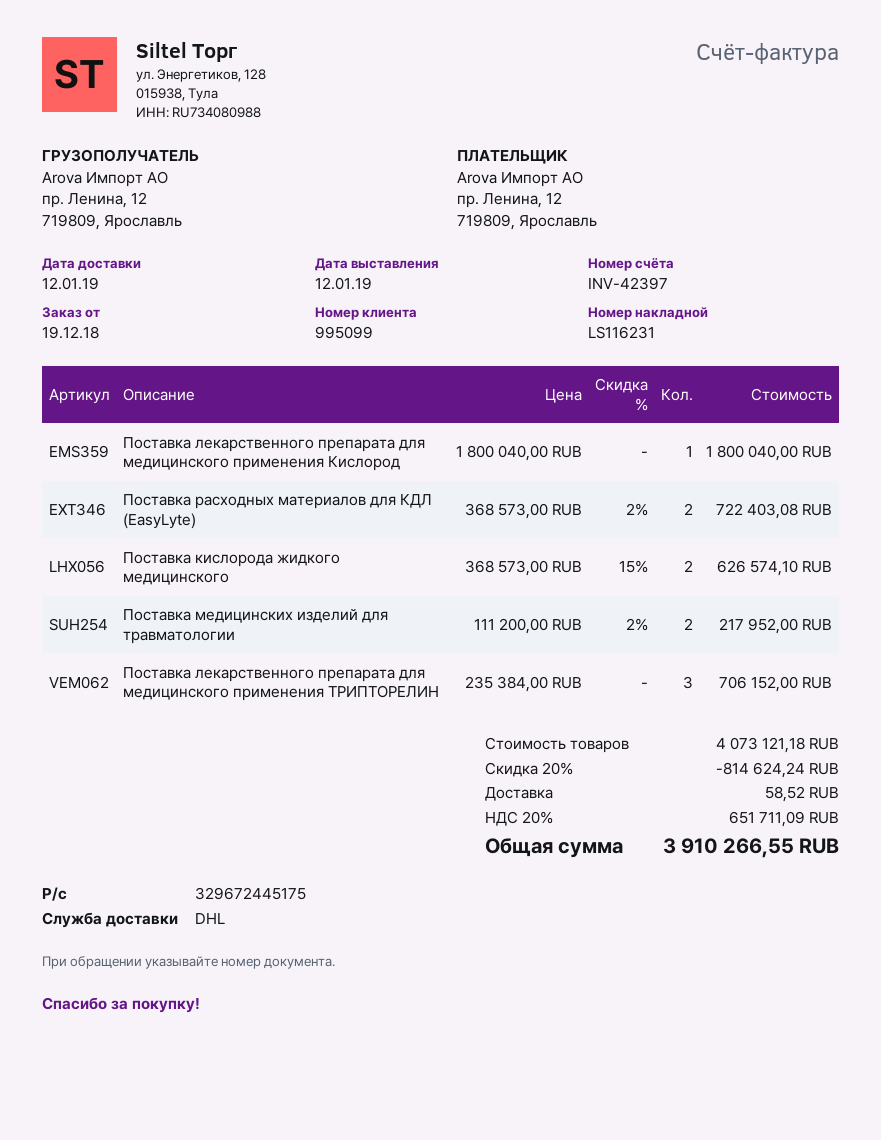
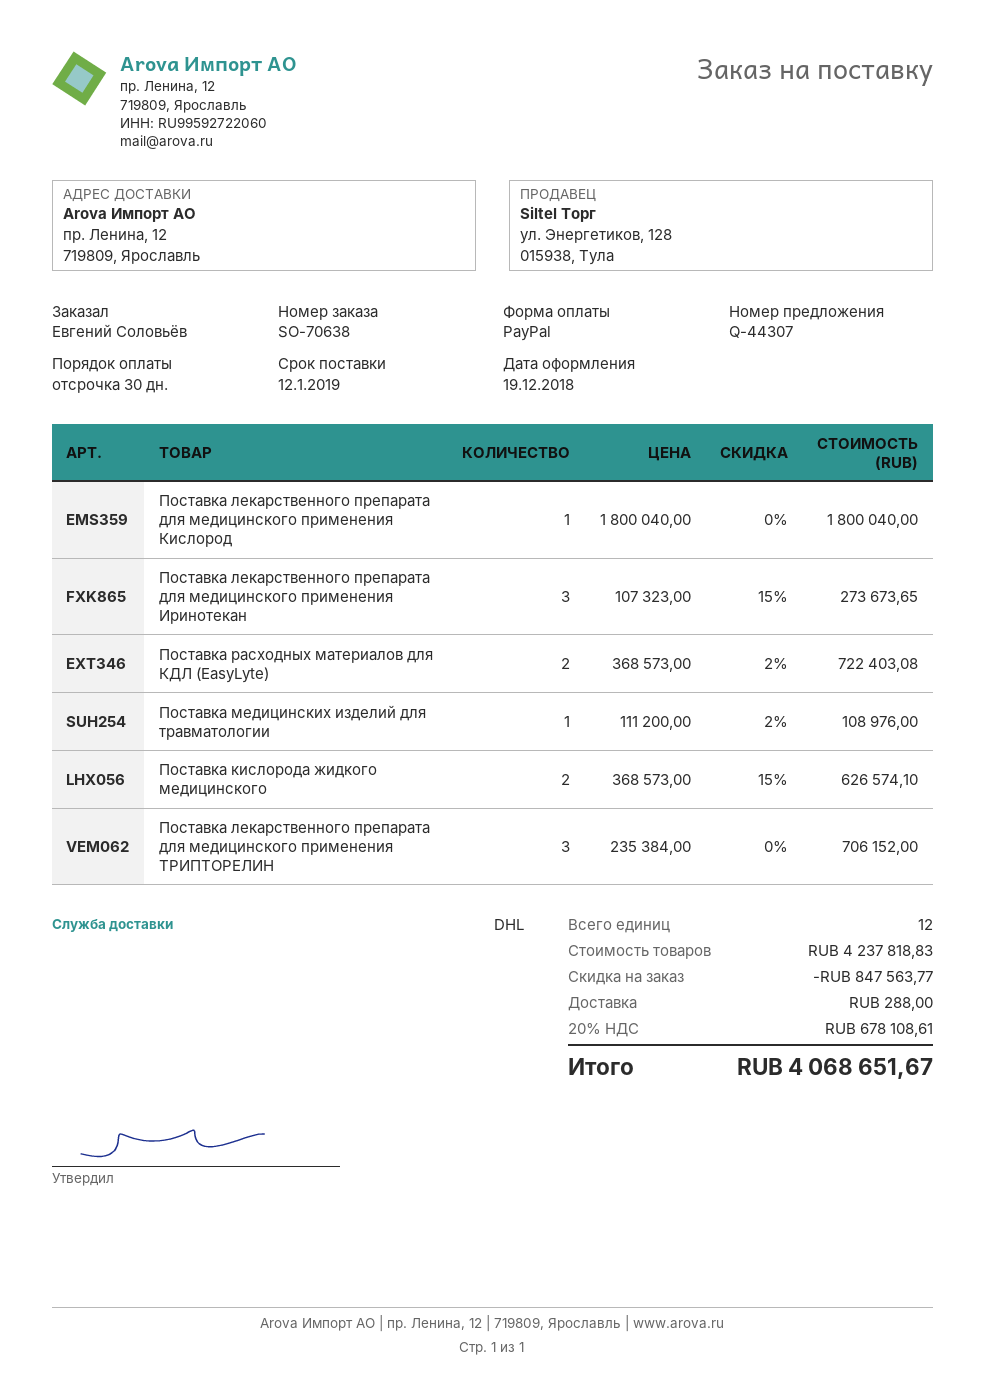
Поставка медицинских изделий для травматологии: 2 x 111200.00 - 2% = 217952.00 -> 1 x 111200.00 - 2% = 108976.00
Поставка лекарственного препарата для медицинского применения Иринотекан: none -> 3 x 107323.00 - 15% = 273673.65
subtotal: 4073121.18 -> 4237818.83
discount: 814624.24 -> 847563.77
shipping: 58.52 -> 288.00
tax: 20% = 651711.09 -> 20% = 678108.61
total: 3910266.55 -> 4068651.67

